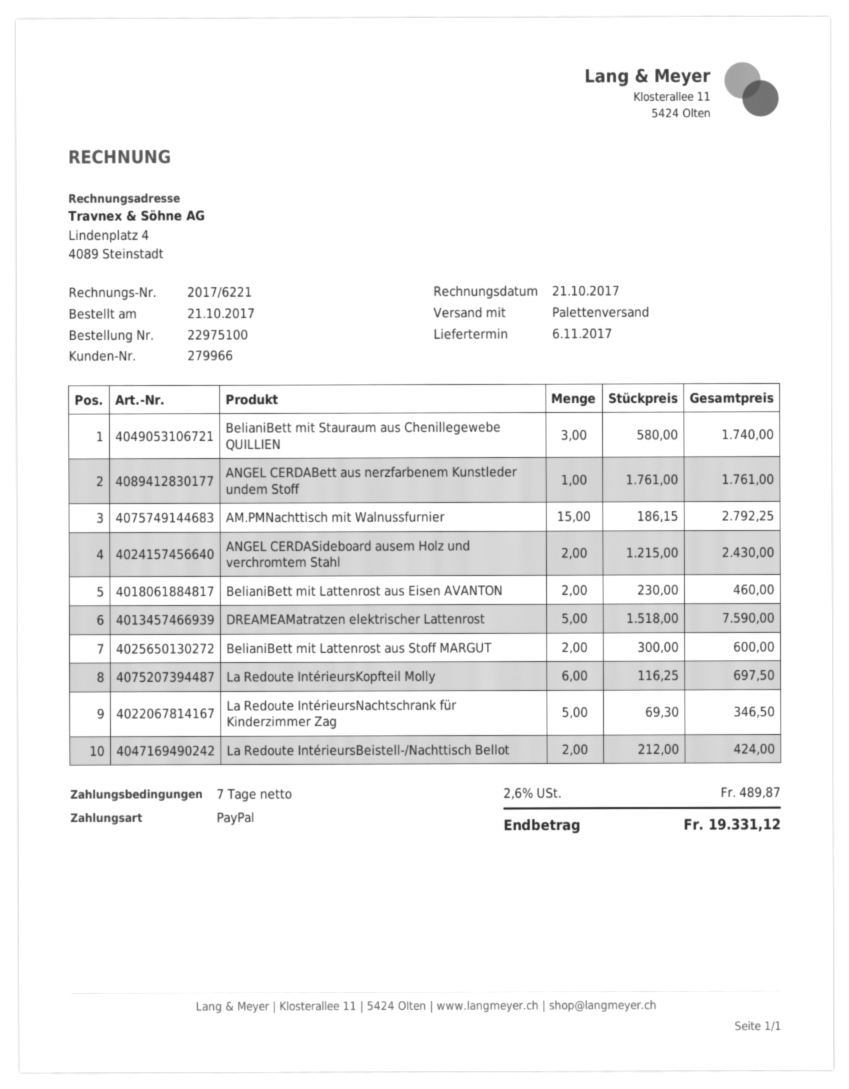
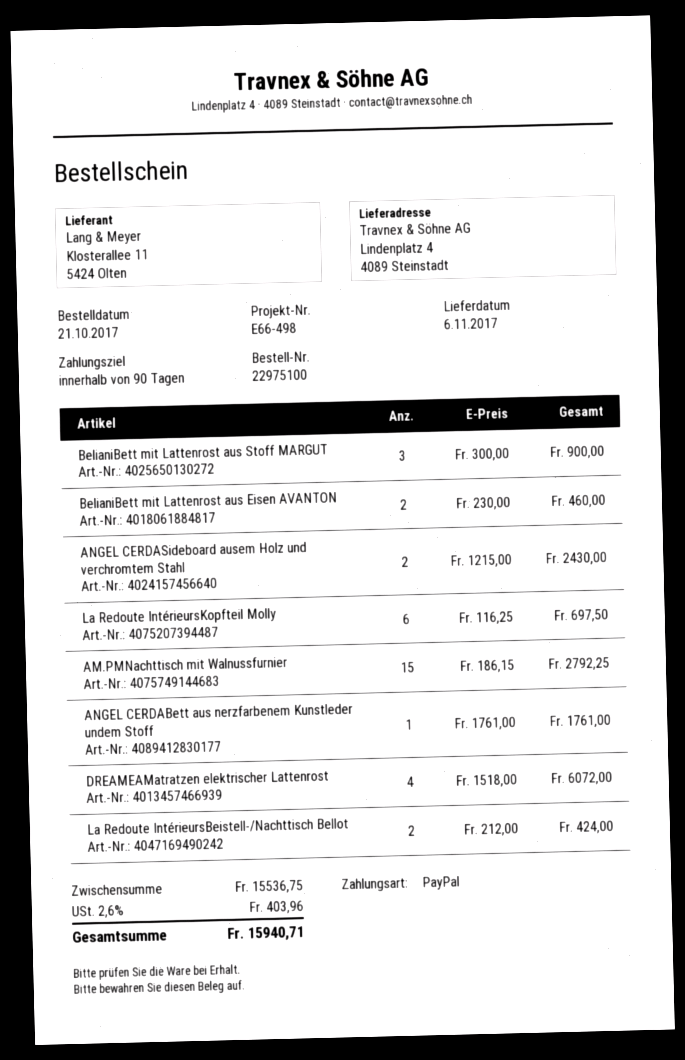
payment terms: 7 days -> 90 days
BelianiBett mit Stauraum aus Chenillegewebe QUILLIEN: 3 x 580.00 = 1740.00 -> none
DREAMEAMatratzen elektrischer Lattenrost: 5 x 1518.00 = 7590.00 -> 4 x 1518.00 = 6072.00
BelianiBett mit Lattenrost aus Stoff MARGUT: 2 x 300.00 = 600.00 -> 3 x 300.00 = 900.00
La Redoute IntérieursNachtschrank für Kinderzimmer Zag: 5 x 69.30 = 346.50 -> none
tax: 2.6% = 489.87 -> 2.6% = 403.96
total: 19331.12 -> 15940.71

